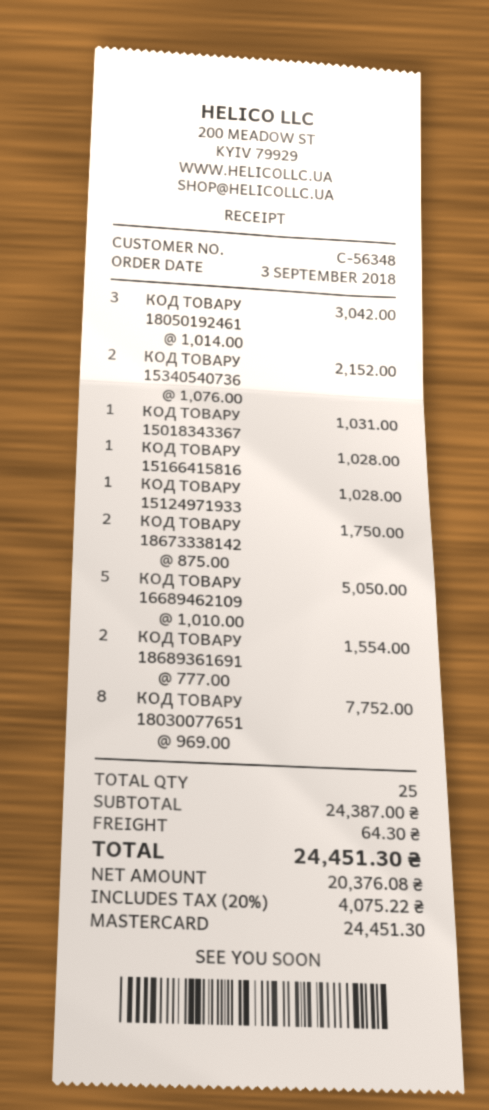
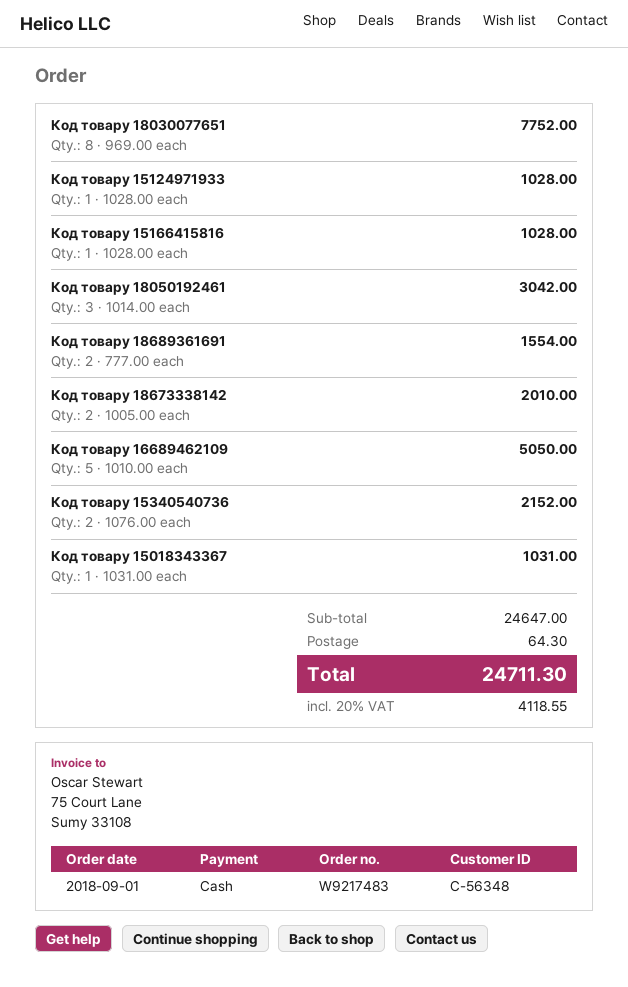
order date: 2018-09-03 -> 2018-09-01
payment method: Mastercard -> cash
КОД ТОВАРУ 18673338142: 2 x 875.00 = 1750.00 -> 2 x 1005.00 = 2010.00
subtotal: 24387.00 -> 24647.00
tax: 20% = 4075.22 -> 20% = 4118.55
total: 24451.30 -> 24711.30

